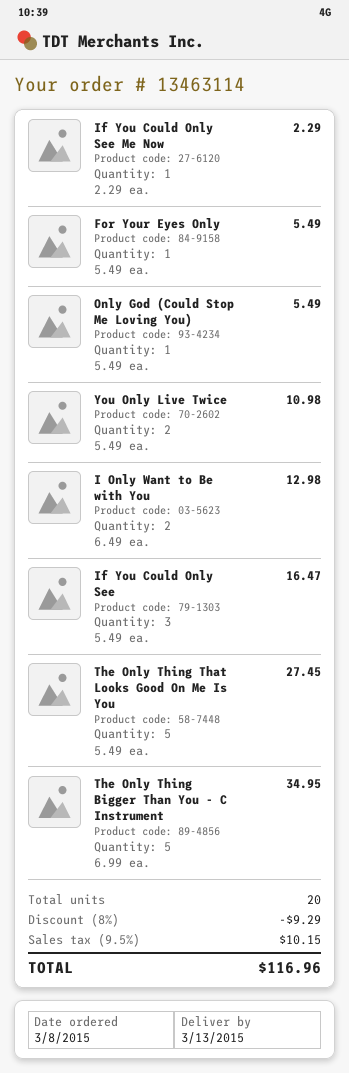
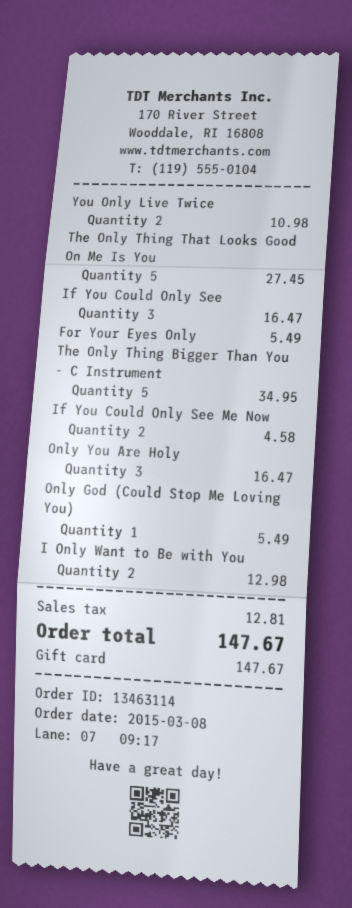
If You Could Only See Me Now: 1 for 2.29 -> 2 for 4.58
Only You Are Holy: none -> 3 for 16.47
discount: 8% = 9.29 -> none
tax: 10.15 -> 12.81
total: 116.96 -> 147.67

